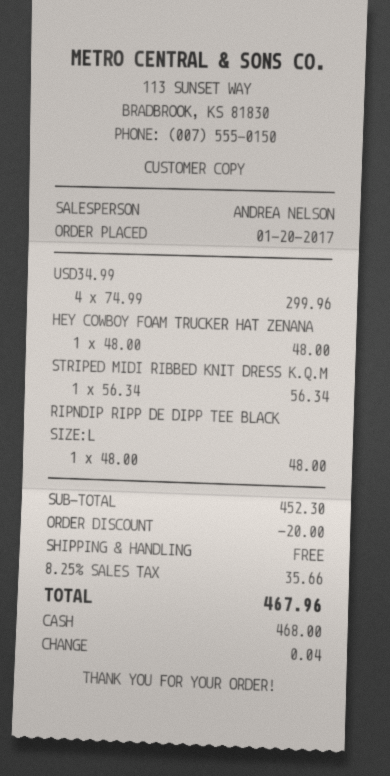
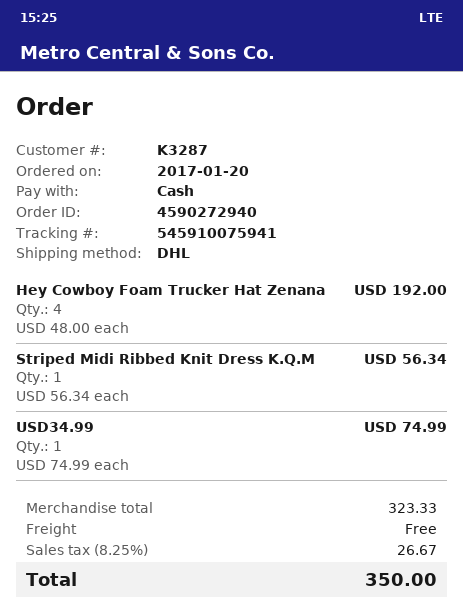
USD34.99: 4 x 74.99 = 299.96 -> 1 x 74.99 = 74.99
HEY COWBOY FOAM TRUCKER HAT ZENANA: 1 x 48.00 = 48.00 -> 4 x 48.00 = 192.00
RIPNDIP RIPP DE DIPP TEE BLACK SIZE:L: 1 x 48.00 = 48.00 -> none
subtotal: 452.30 -> 323.33
discount: 20.00 -> none
tax: 8.25% = 35.66 -> 8.25% = 26.67
total: 467.96 -> 350.00

